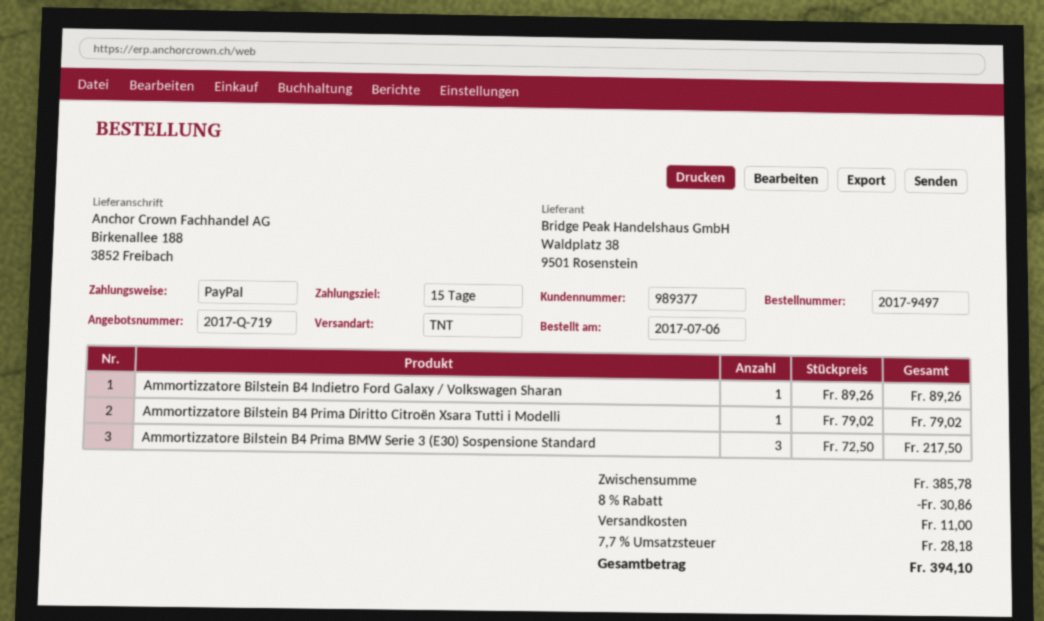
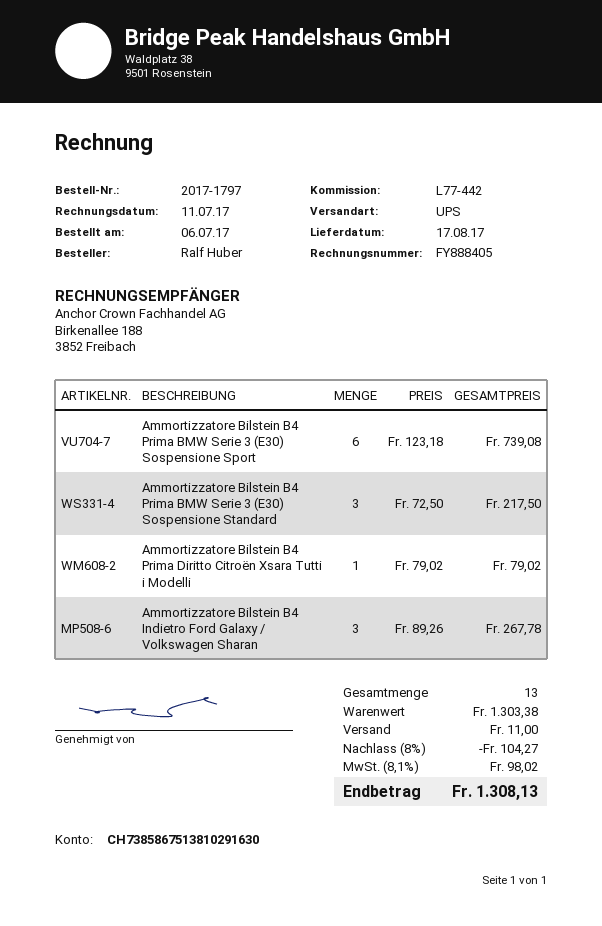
order number: 2017-9497 -> 2017-1797
shipping method: TNT -> UPS
Ammortizzatore Bilstein B4 Indietro Ford Galaxy / Volkswagen Sharan: 1 x 89.26 = 89.26 -> 3 x 89.26 = 267.78
Ammortizzatore Bilstein B4 Prima BMW Serie 3 (E30) Sospensione Sport: none -> 6 x 123.18 = 739.08
subtotal: 385.78 -> 1303.38
discount: 8% = 30.86 -> 8% = 104.27
tax: 7.7% = 28.18 -> 8.1% = 98.02
total: 394.10 -> 1308.13

